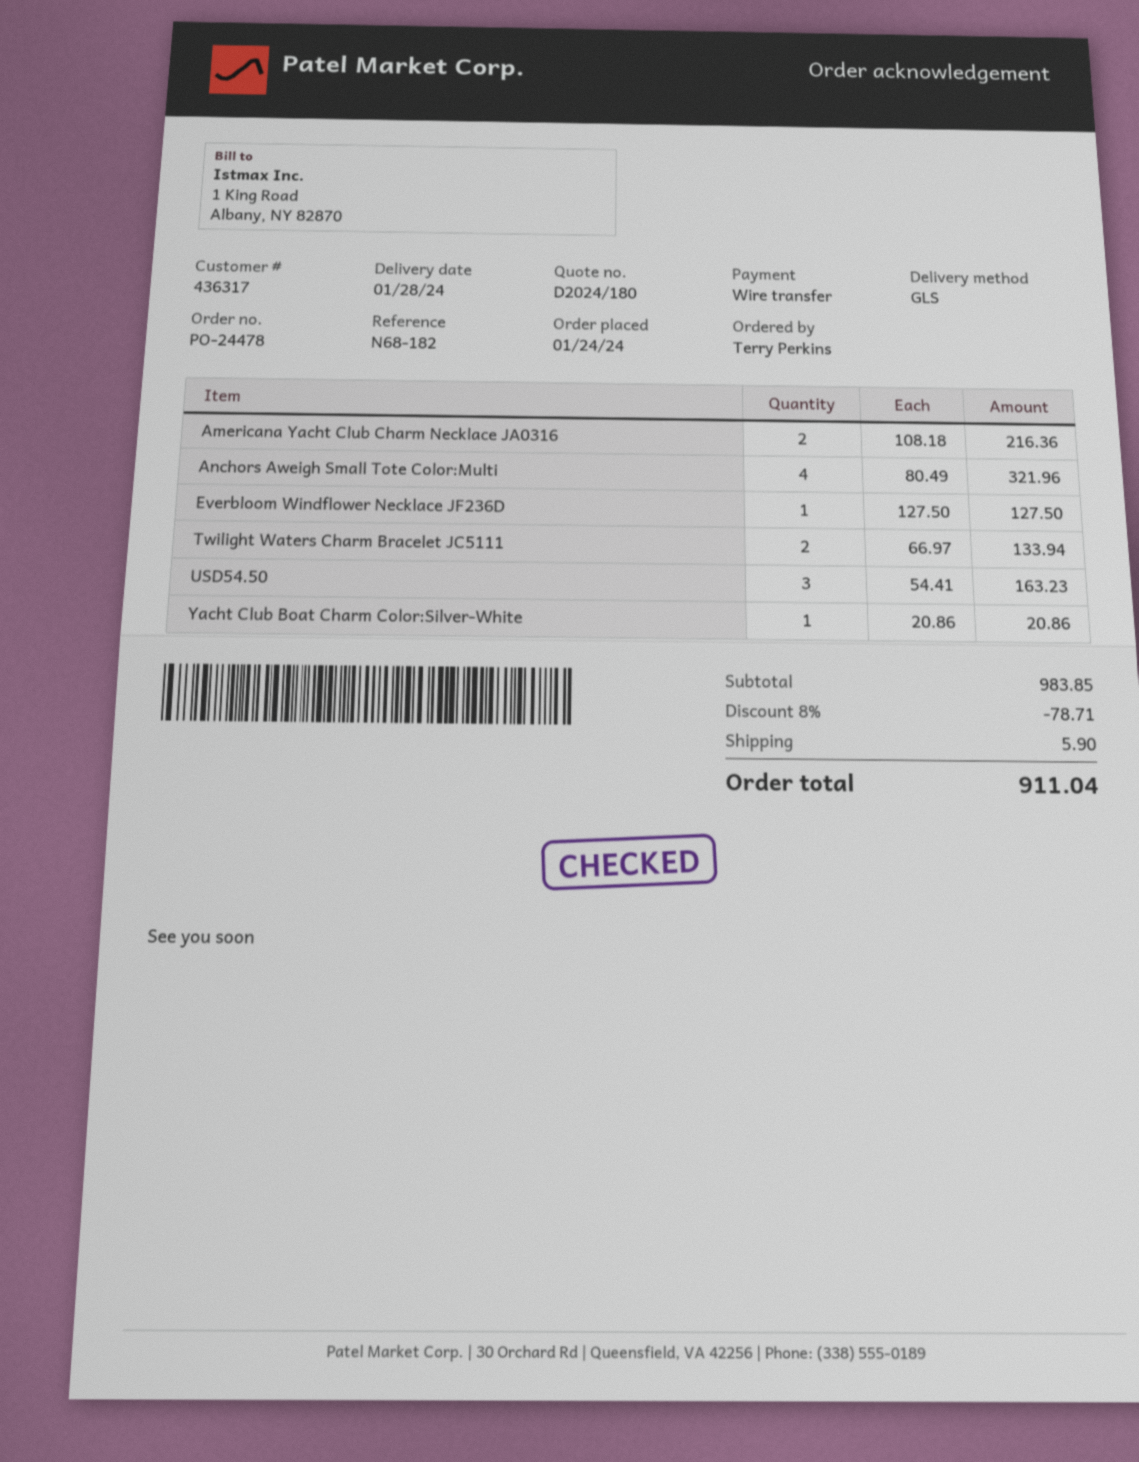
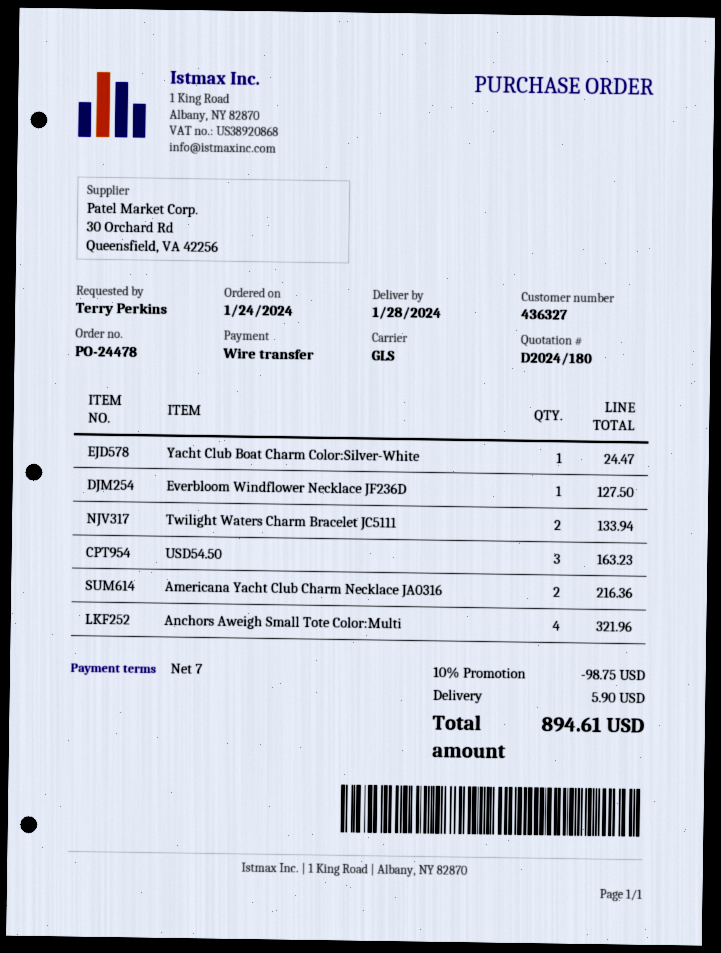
customer number: 436317 -> 436327
Yacht Club Boat Charm Color:Silver-White: 1 for 20.86 -> 1 for 24.47
discount: 8% = 78.71 -> 10% = 98.75
total: 911.04 -> 894.61

